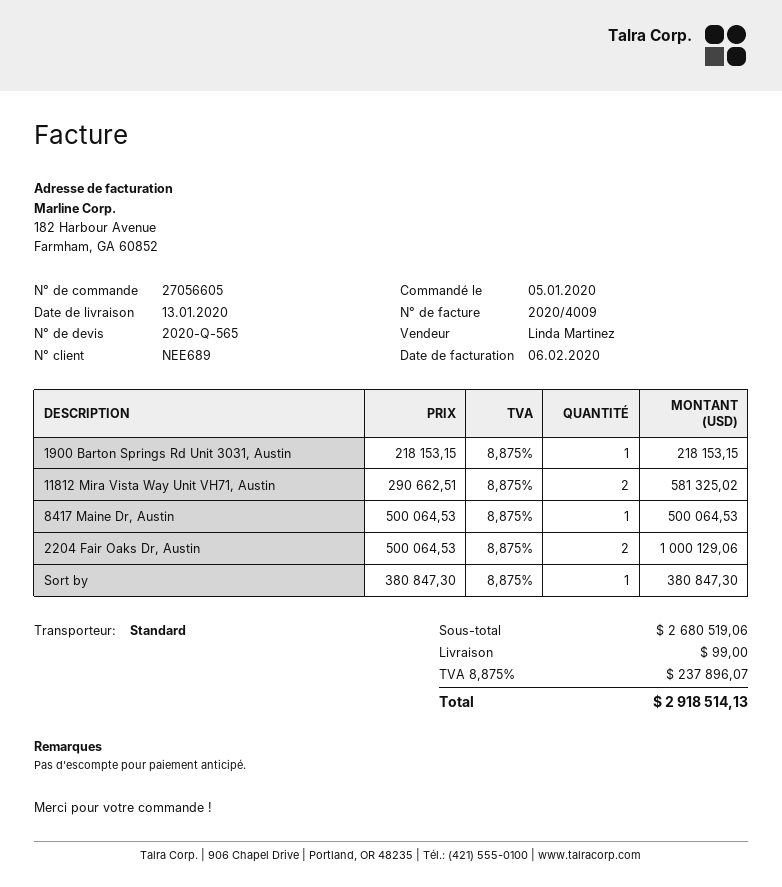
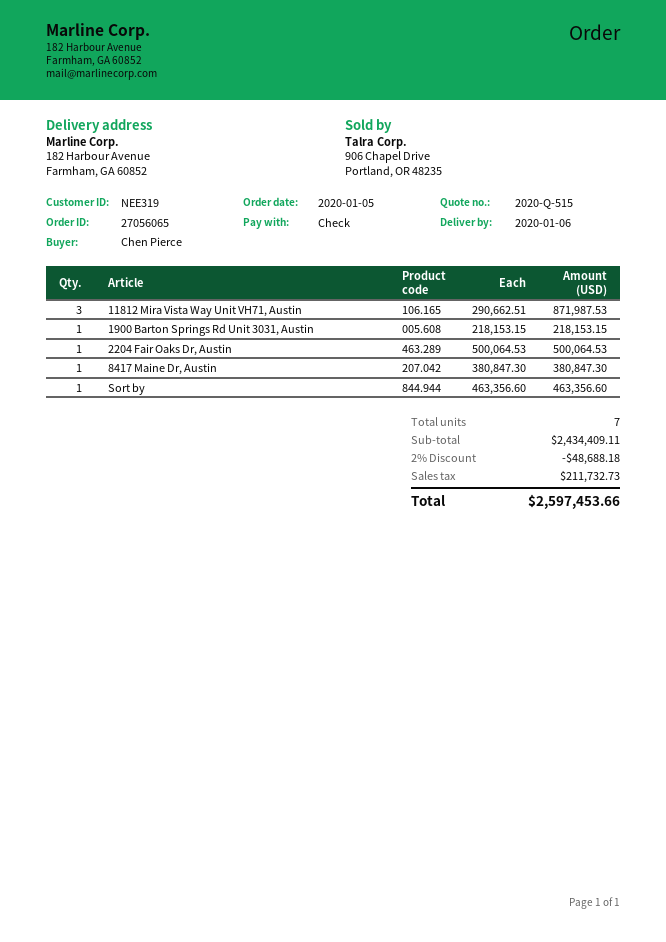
quote number: 2020-Q-565 -> 2020-Q-515
order number: 27056605 -> 27056065
delivery date: 2020-01-13 -> 2020-01-06
customer number: NEE689 -> NEE319
11812 Mira Vista Way Unit VH71, Austin: 2 x 290662.51 = 581325.02 -> 3 x 290662.51 = 871987.53
8417 Maine Dr, Austin: 1 x 500064.53 = 500064.53 -> 1 x 380847.30 = 380847.30
2204 Fair Oaks Dr, Austin: 2 x 500064.53 = 1000129.06 -> 1 x 500064.53 = 500064.53
Sort by: 1 x 380847.30 = 380847.30 -> 1 x 463356.60 = 463356.60
subtotal: 2680519.06 -> 2434409.11
discount: none -> 2% = 48688.18
shipping: 99.00 -> none
tax: 237896.07 -> 211732.73
total: 2918514.13 -> 2597453.66

